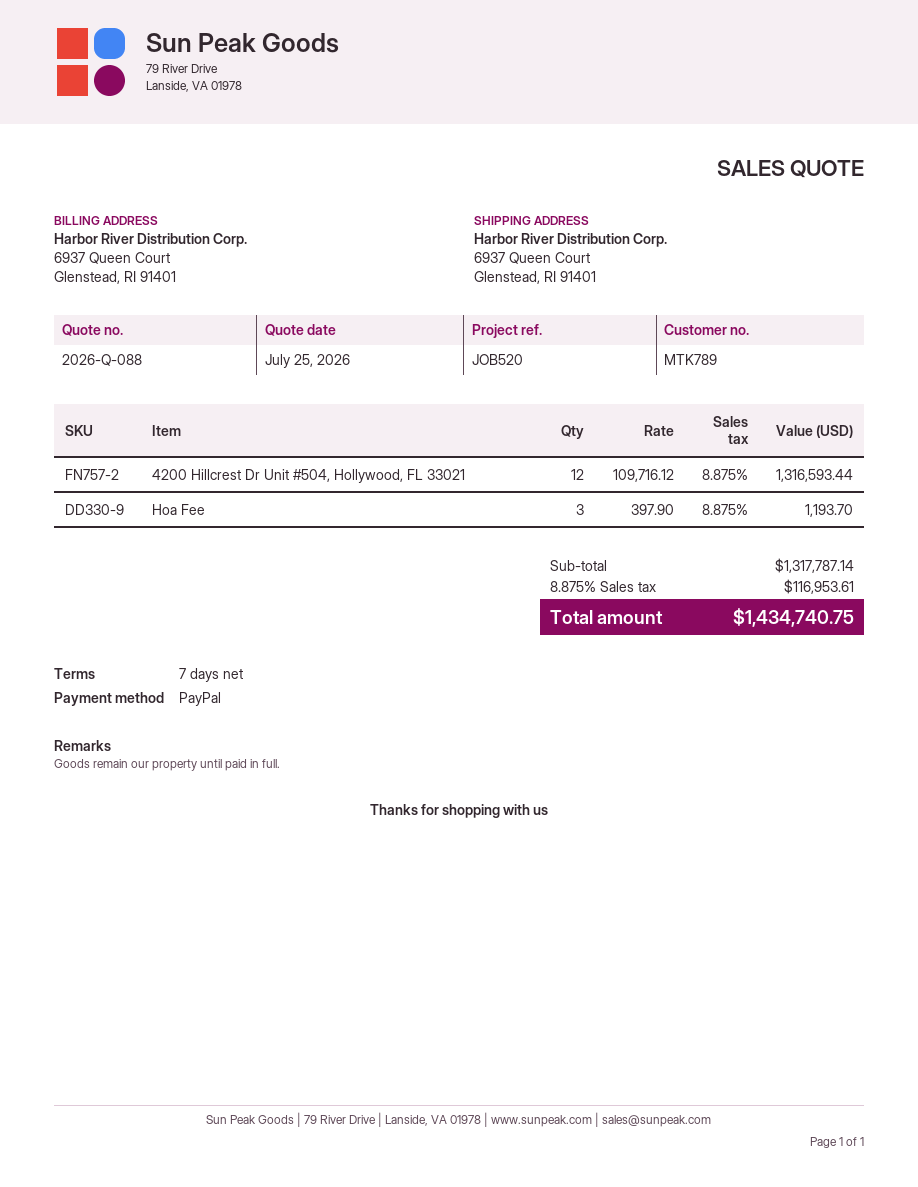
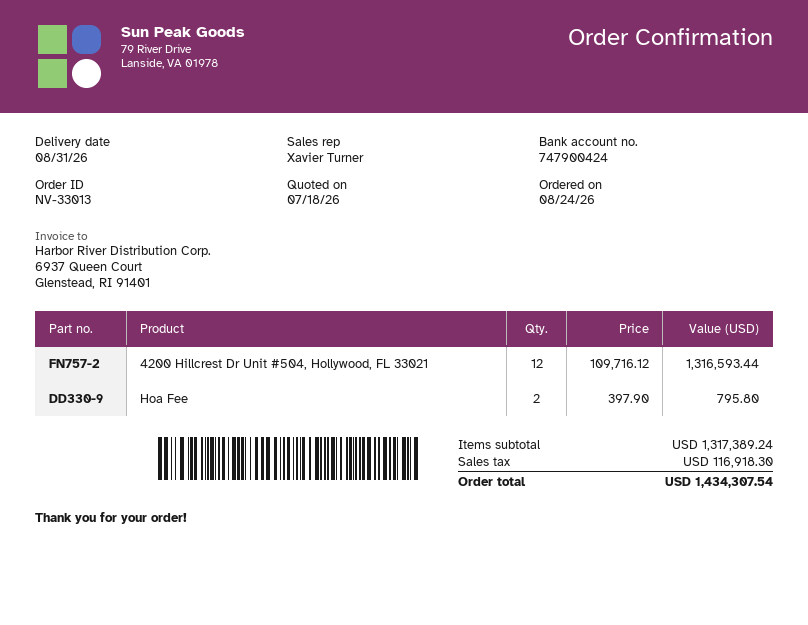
quote date: 2026-07-25 -> 2026-07-18
Hoa Fee: 3 x 397.90 = 1193.70 -> 2 x 397.90 = 795.80
subtotal: 1317787.14 -> 1317389.24
tax: 116953.61 -> 116918.30
total: 1434740.75 -> 1434307.54

